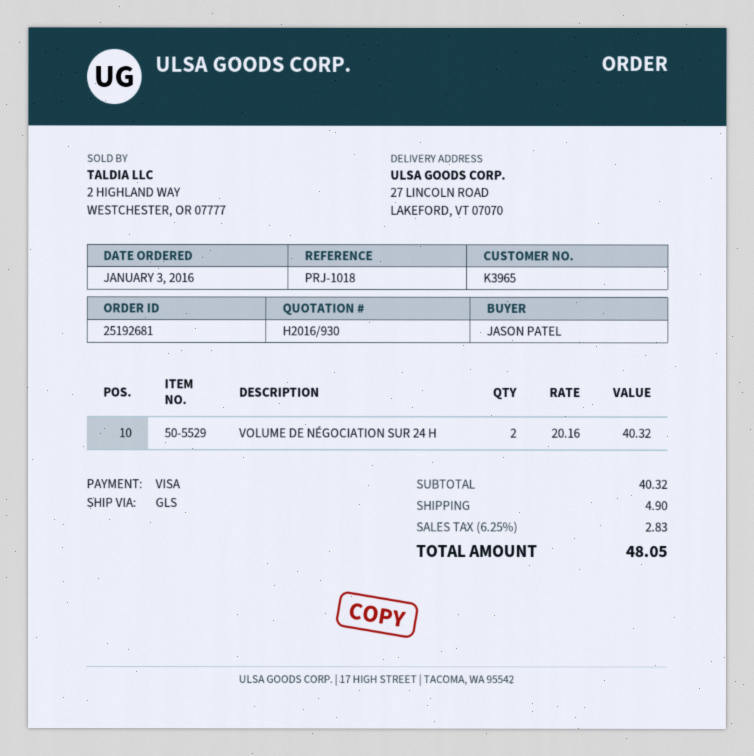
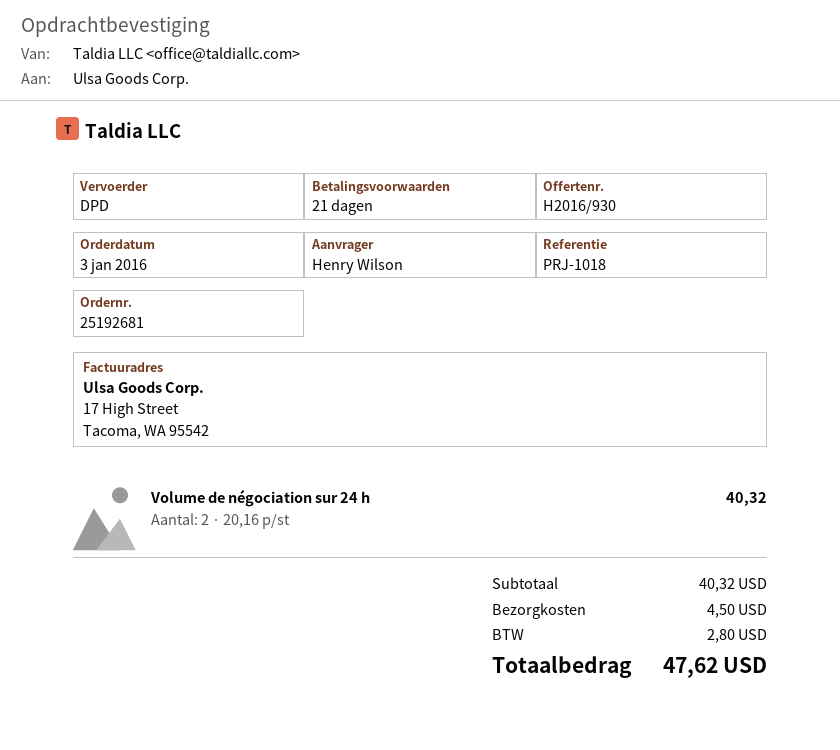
ordered by: JASON PATEL -> Henry Wilson
shipping method: GLS -> DPD
shipping: 4.90 -> 4.50
tax: 2.83 -> 2.80
total: 48.05 -> 47.62

